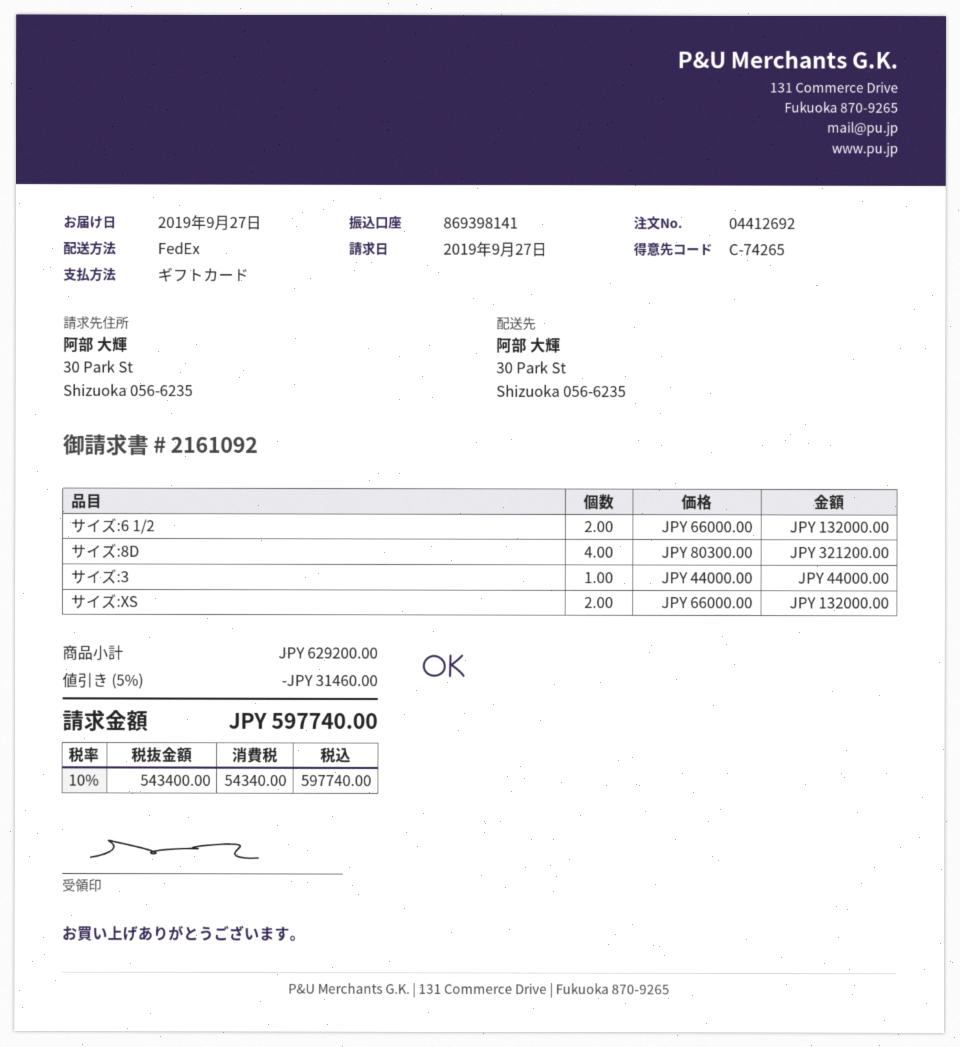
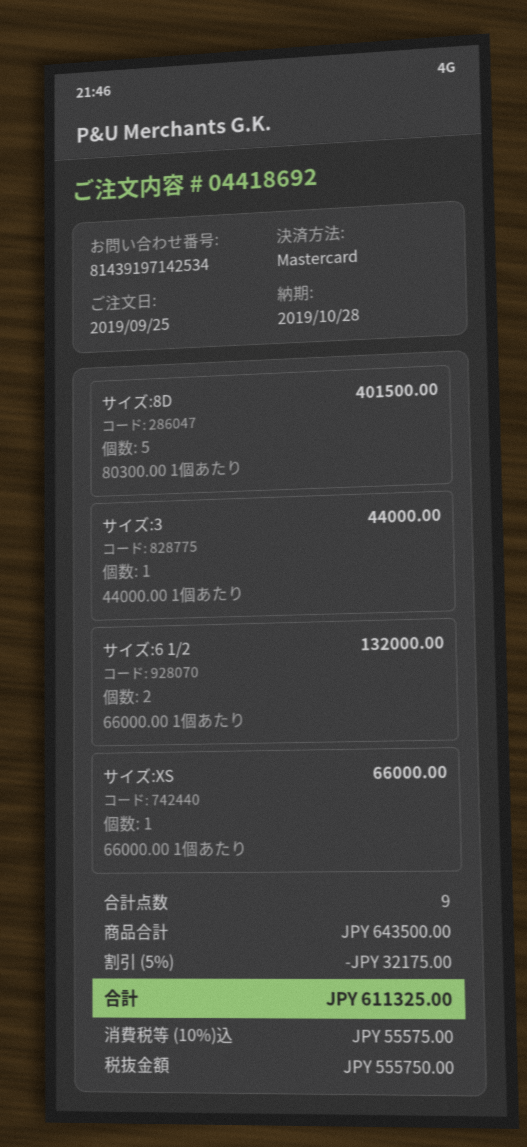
order number: 04412692 -> 04418692
delivery date: 2019-09-27 -> 2019-10-28
payment method: gift card -> Mastercard
サイズ:8D: 4 x 80300.00 = 321200.00 -> 5 x 80300.00 = 401500.00
サイズ:XS: 2 x 66000.00 = 132000.00 -> 1 x 66000.00 = 66000.00
subtotal: 629200.00 -> 643500.00
discount: 5% = 31460.00 -> 5% = 32175.00
net: 543400.00 -> 555750.00
tax: 10% = 54340.00 -> 10% = 55575.00
total: 597740.00 -> 611325.00

